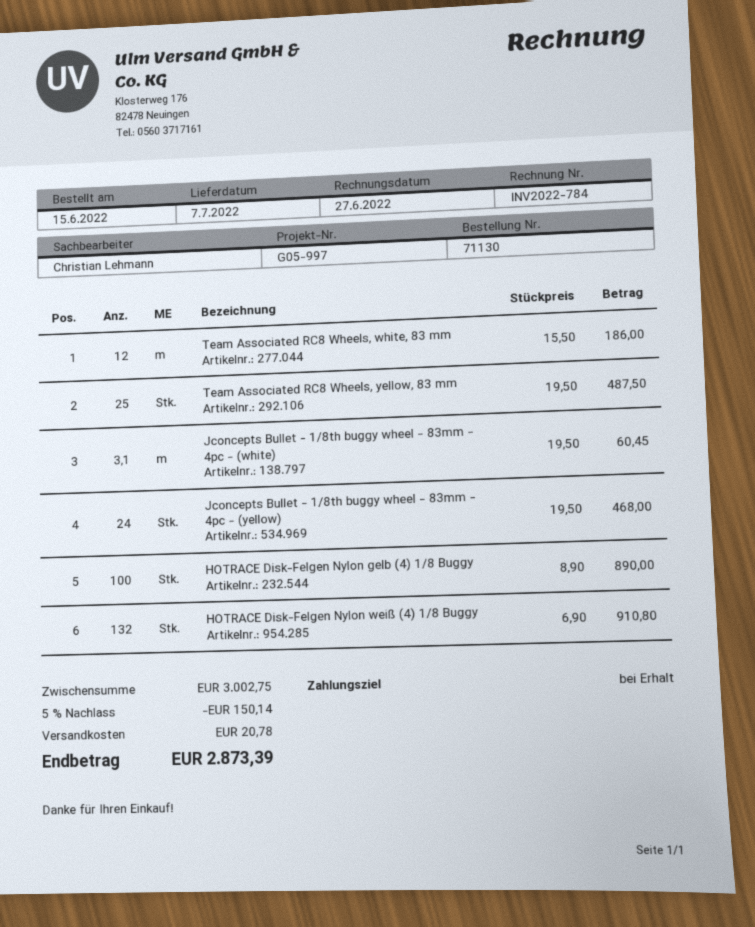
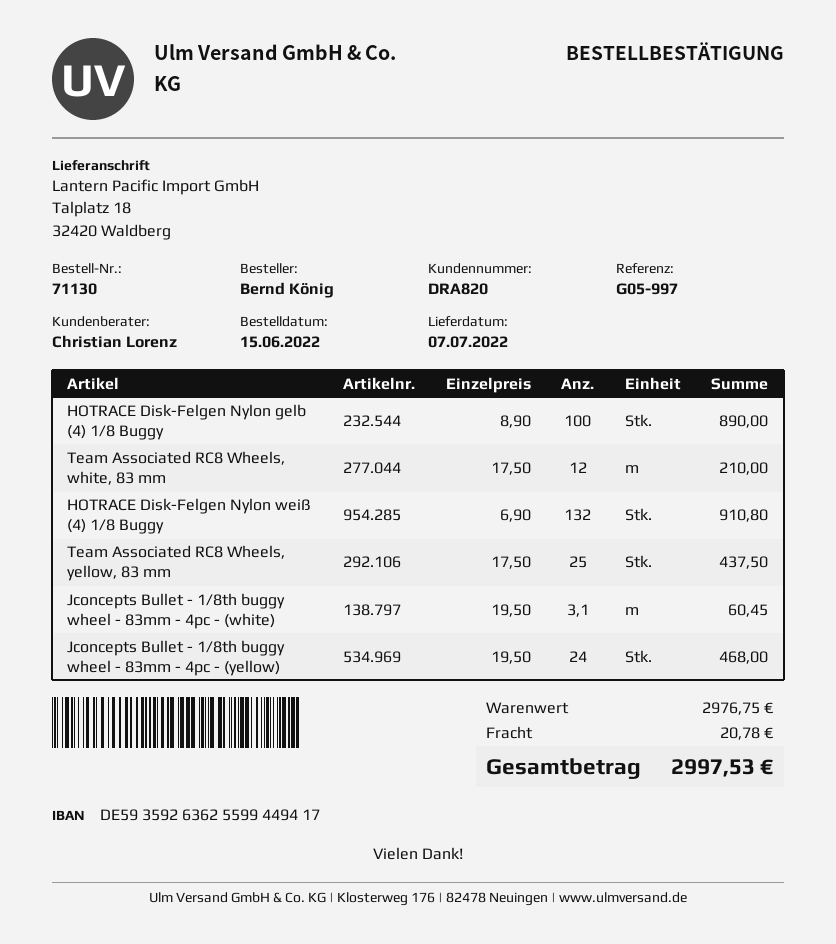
sales rep: Christian Lehmann -> Christian Lorenz
Team Associated RC8 Wheels, white, 83 mm: 12 x 15.50 = 186.00 -> 12 x 17.50 = 210.00
Team Associated RC8 Wheels, yellow, 83 mm: 25 x 19.50 = 487.50 -> 25 x 17.50 = 437.50
subtotal: 3002.75 -> 2976.75
discount: 5% = 150.14 -> none
total: 2873.39 -> 2997.53

